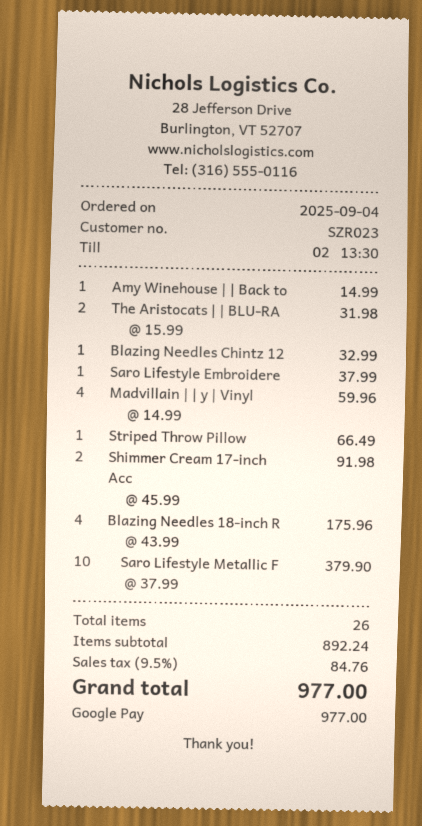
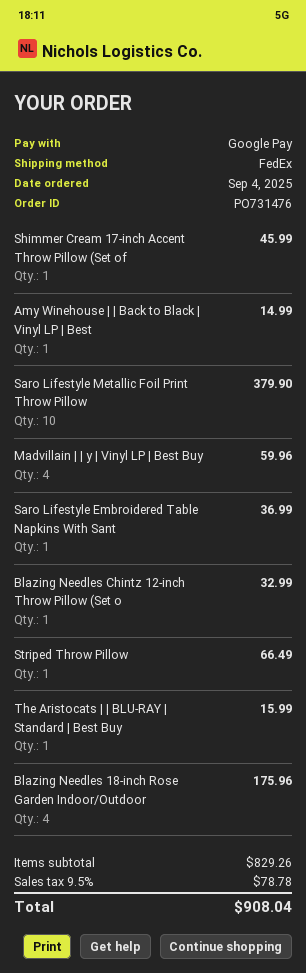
The Aristocats | | BLU-RA: 2 for 31.98 -> 1 for 15.99
Saro Lifestyle Embroidere: 1 for 37.99 -> 1 for 36.99
Shimmer Cream 17-inch Acc: 2 for 91.98 -> 1 for 45.99
subtotal: 892.24 -> 829.26
tax: 9.5% = 84.76 -> 9.5% = 78.78
total: 977.00 -> 908.04

